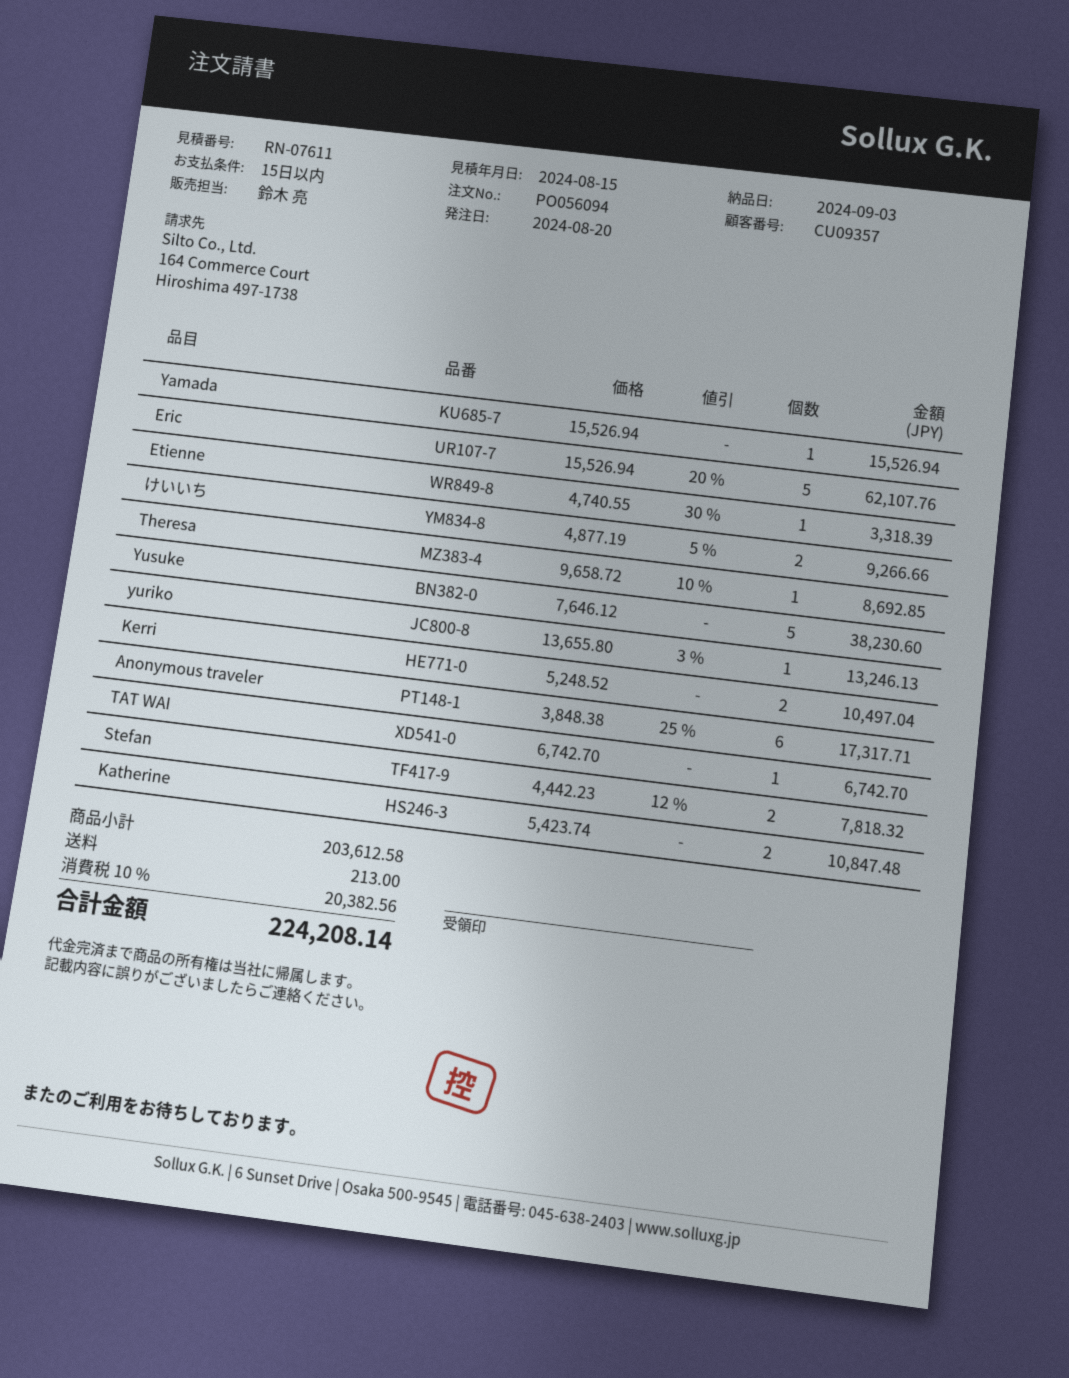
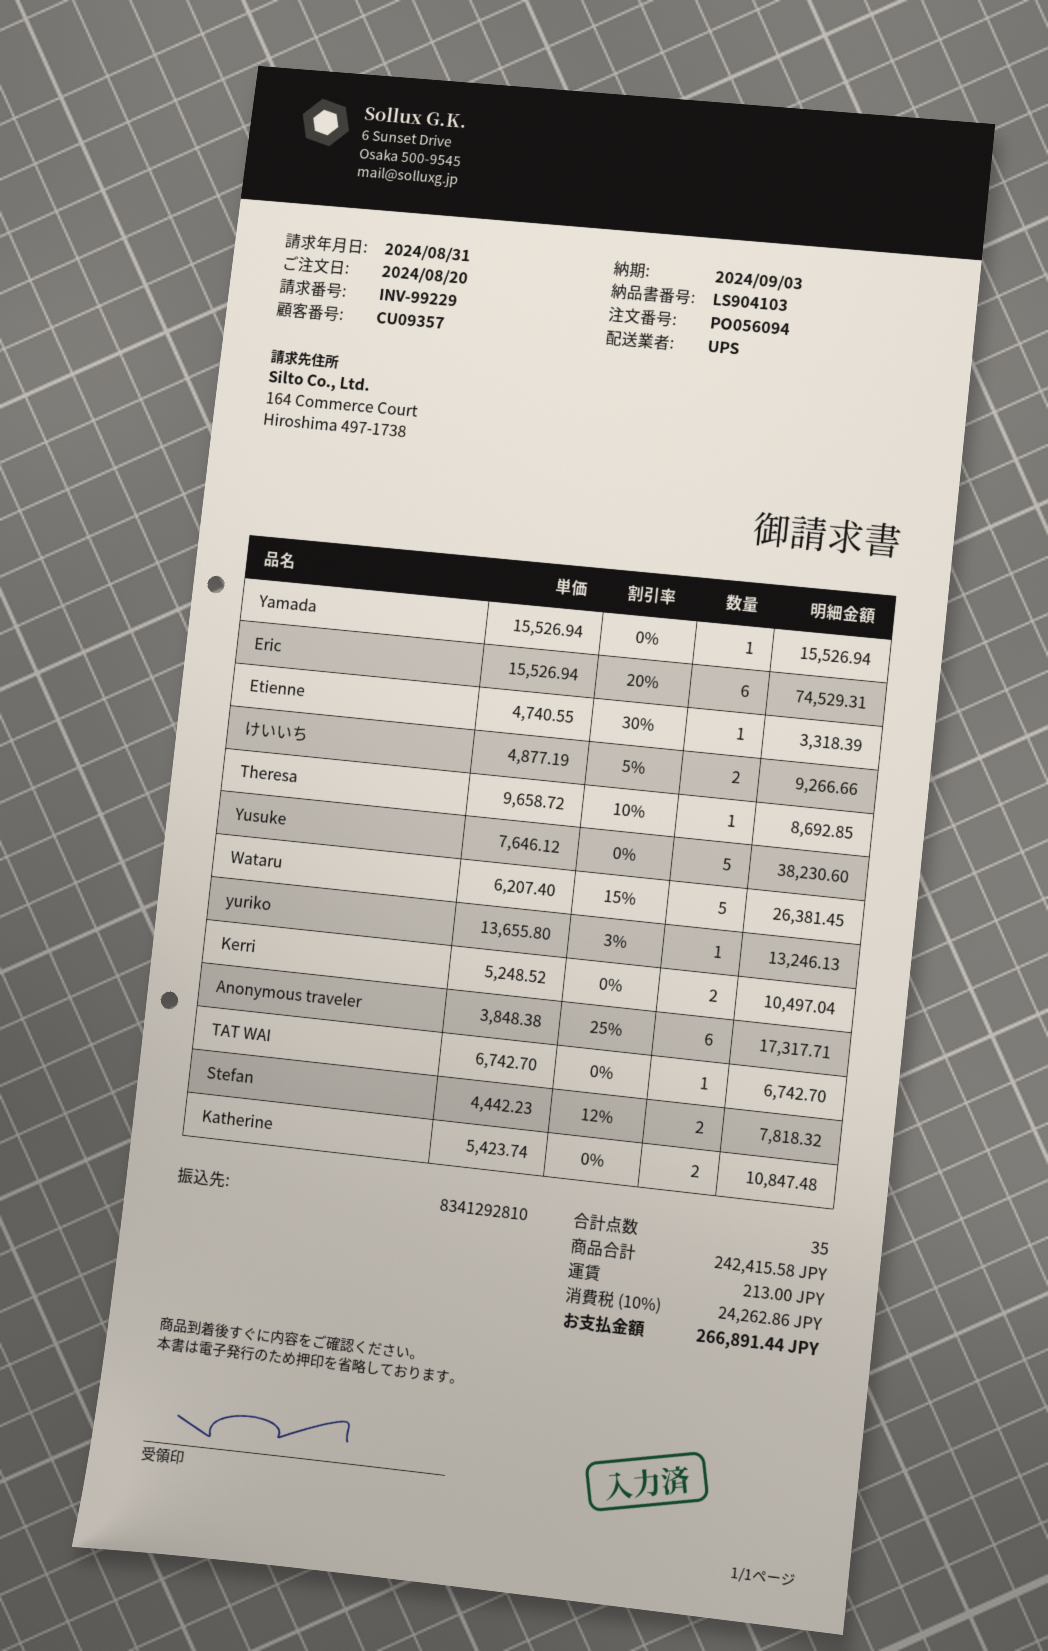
Eric: 5 x 15526.94 - 20% = 62107.76 -> 6 x 15526.94 - 20% = 74529.31
Wataru: none -> 5 x 6207.40 - 15% = 26381.45
subtotal: 203612.58 -> 242415.58
tax: 10% = 20382.56 -> 10% = 24262.86
total: 224208.14 -> 266891.44

